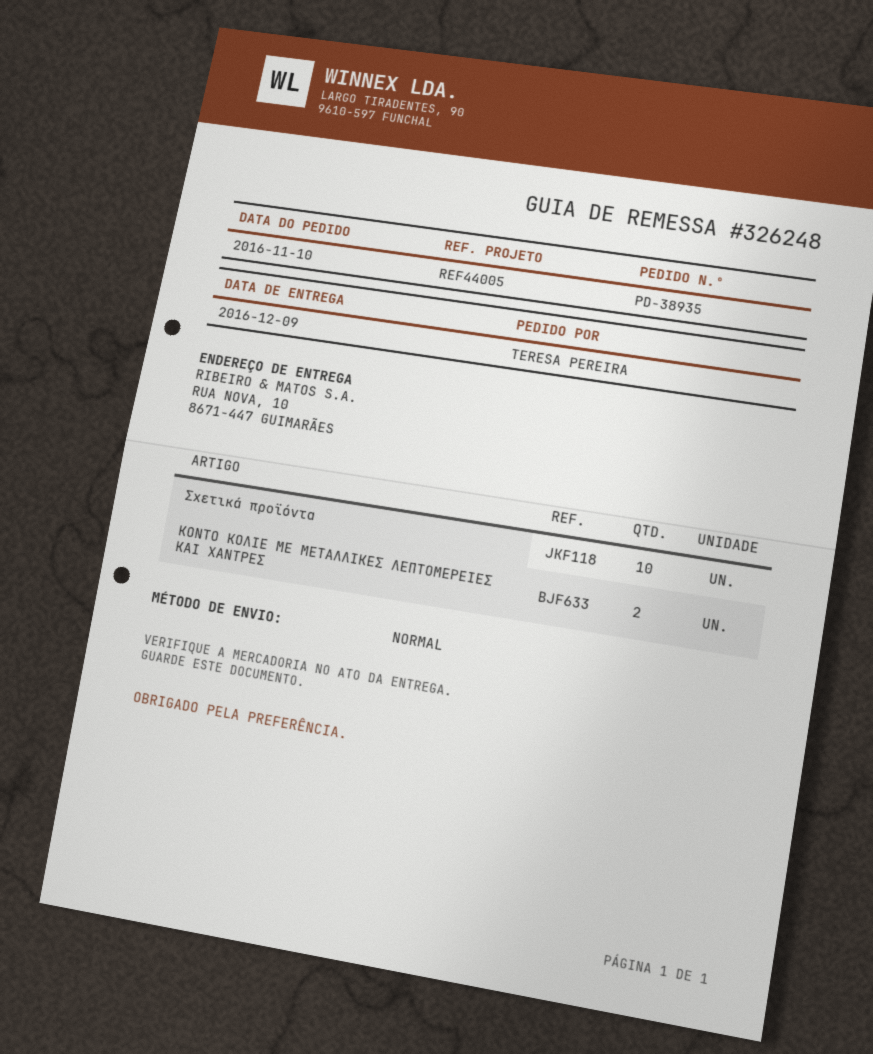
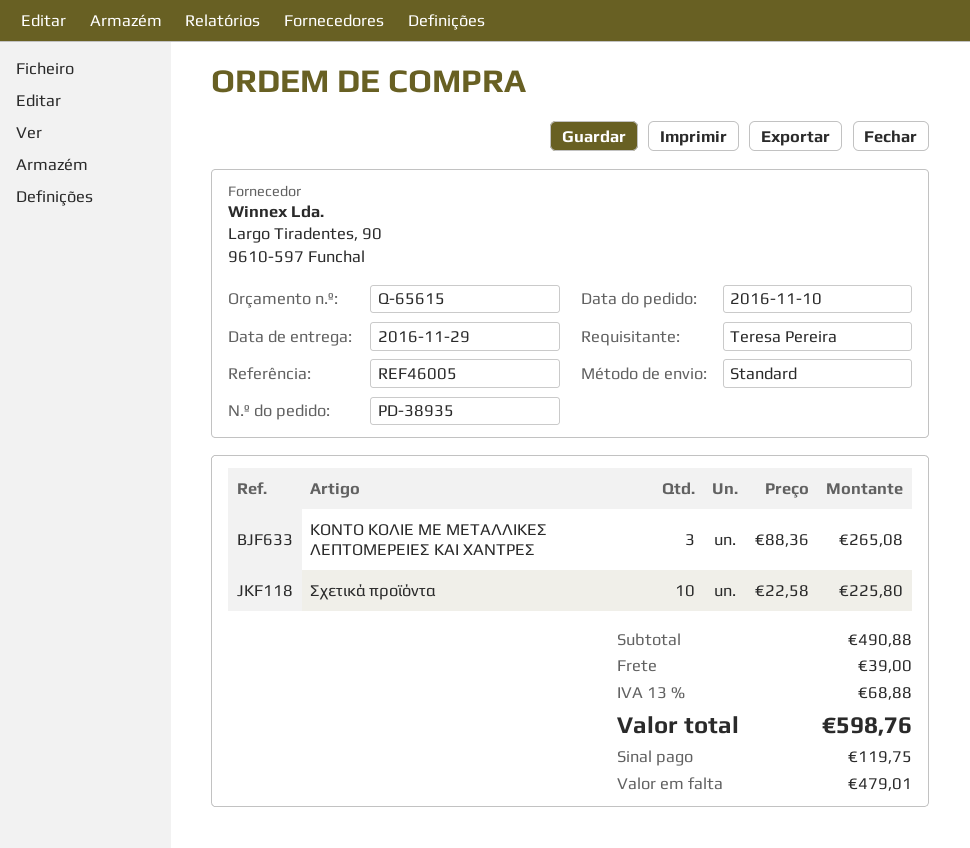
delivery date: 2016-12-09 -> 2016-11-29
reference: REF44005 -> REF46005
ΚΟΝΤΟ ΚΟΛΙΕ ΜΕ ΜΕΤΑΛΛΙΚΕΣ ΛΕΠΤΟΜΕΡΕΙΕΣ ΚΑΙ ΧΑΝΤΡΕΣ: 2 -> 3

